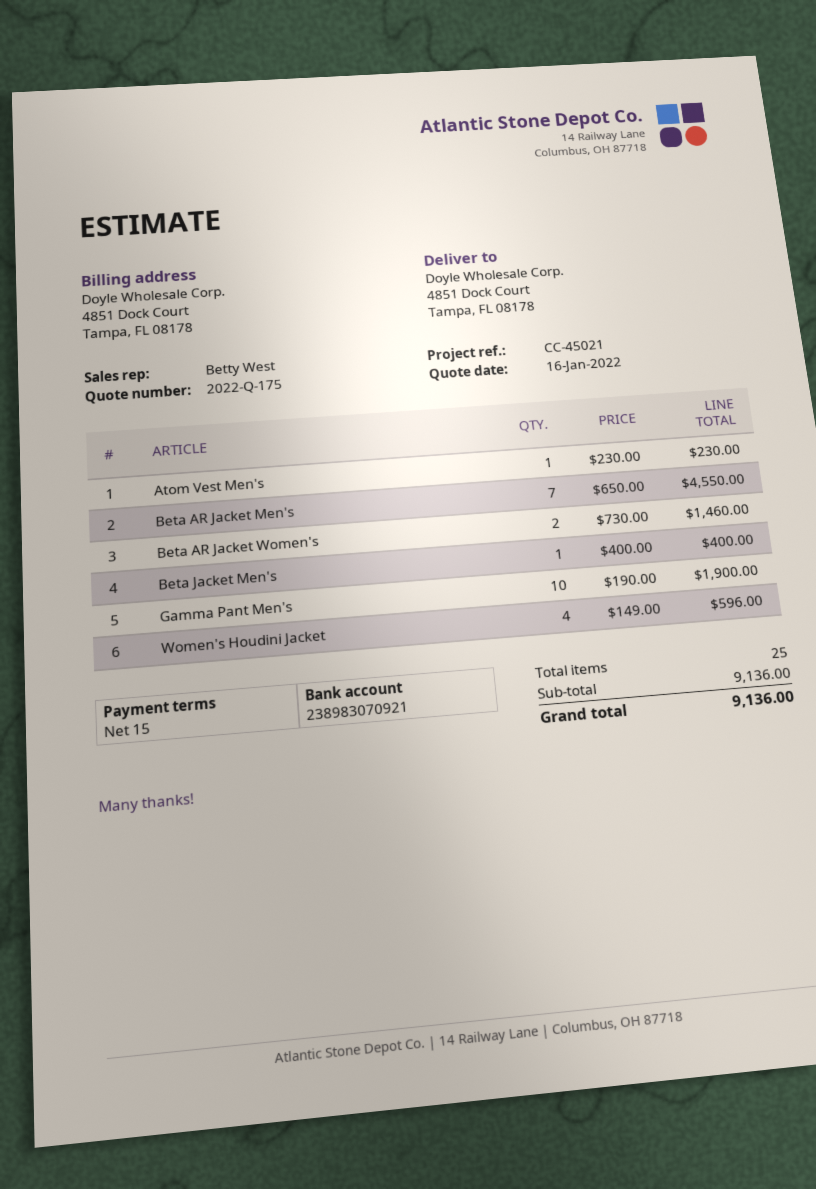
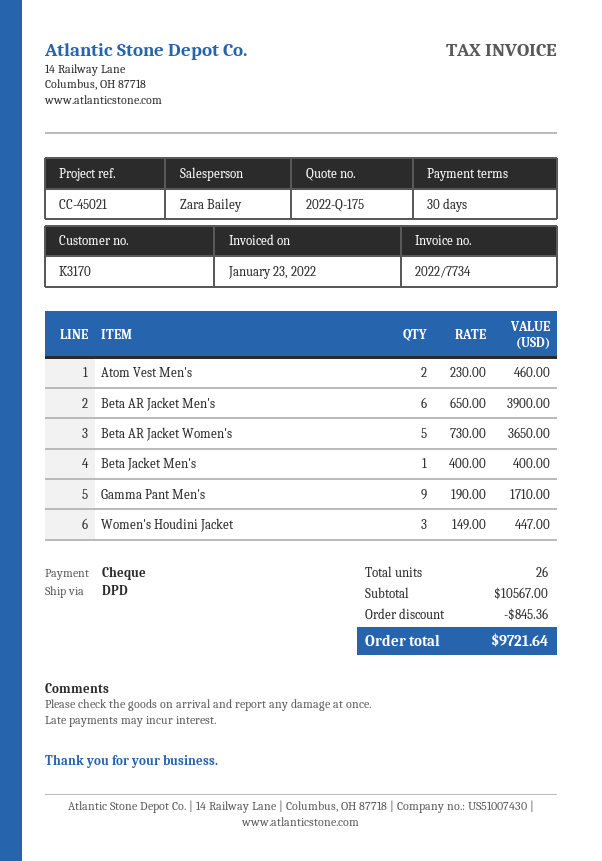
payment terms: 15 days -> 30 days
sales rep: Betty West -> Zara Bailey
Atom Vest Men's: 1 x 230.00 = 230.00 -> 2 x 230.00 = 460.00
Beta AR Jacket Men's: 7 x 650.00 = 4550.00 -> 6 x 650.00 = 3900.00
Beta AR Jacket Women's: 2 x 730.00 = 1460.00 -> 5 x 730.00 = 3650.00
Gamma Pant Men's: 10 x 190.00 = 1900.00 -> 9 x 190.00 = 1710.00
Women's Houdini Jacket: 4 x 149.00 = 596.00 -> 3 x 149.00 = 447.00
total quantity: 25 -> 26
subtotal: 9136.00 -> 10567.00
discount: none -> 845.36
total: 9136.00 -> 9721.64

